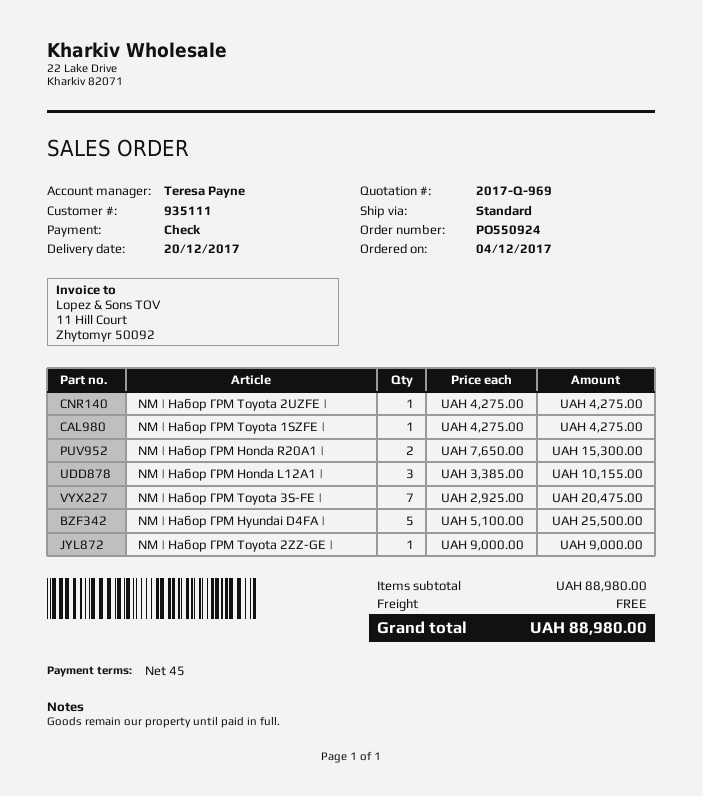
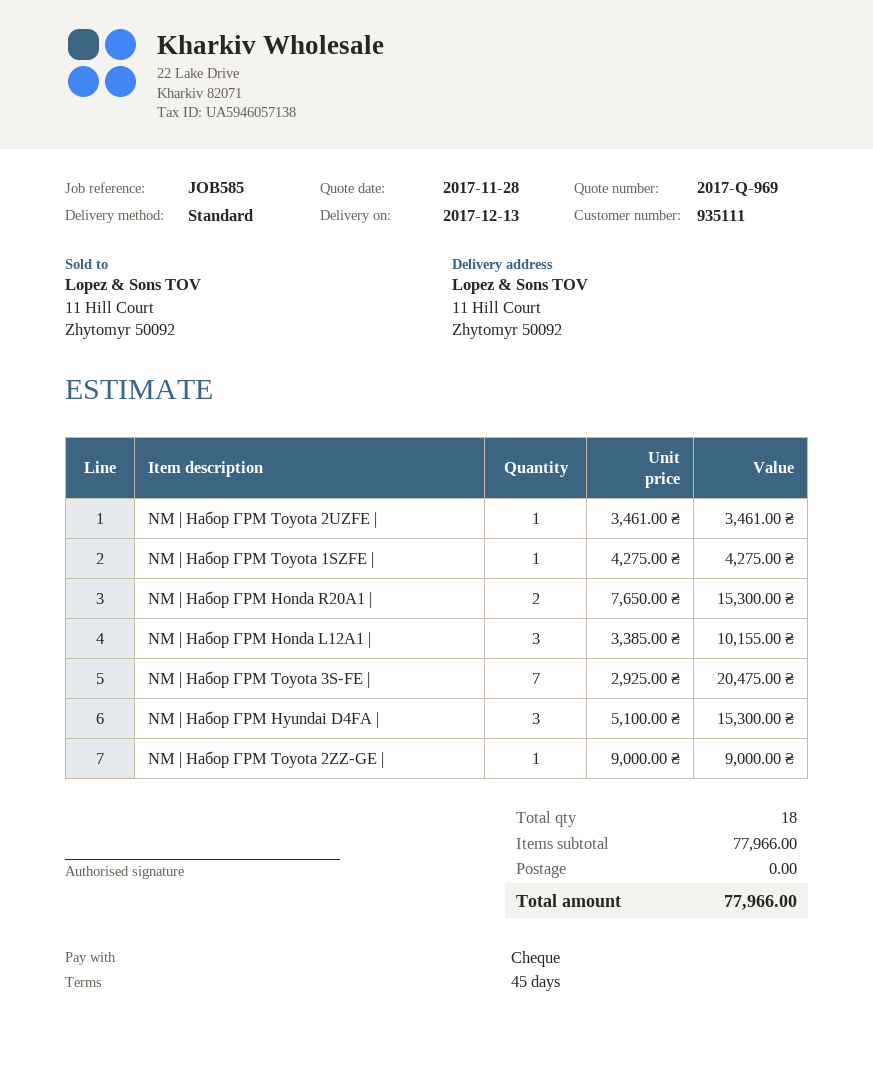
delivery date: 2017-12-20 -> 2017-12-13
NM | Набор ГРМ Toyota 2UZFE |: 1 x 4275.00 = 4275.00 -> 1 x 3461.00 = 3461.00
NM | Набор ГРМ Hyundai D4FA |: 5 x 5100.00 = 25500.00 -> 3 x 5100.00 = 15300.00
subtotal: 88980.00 -> 77966.00
total: 88980.00 -> 77966.00

